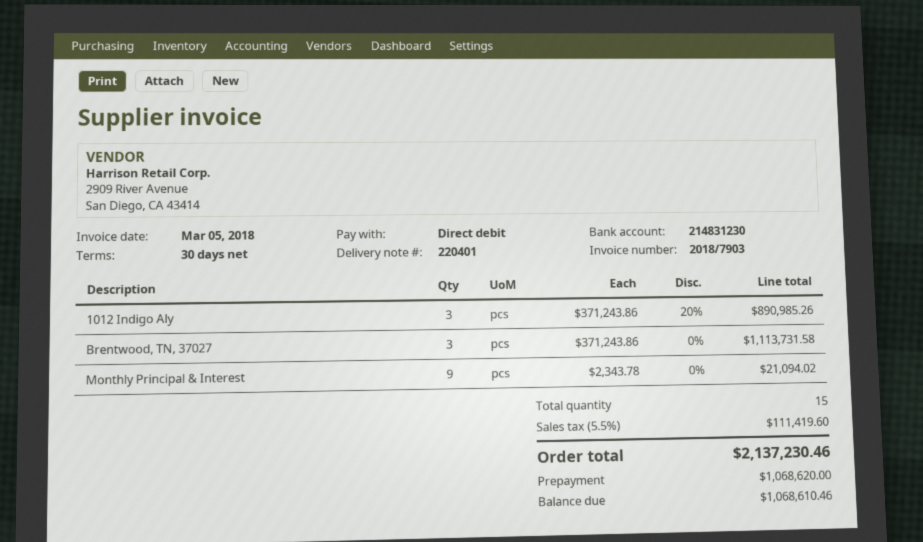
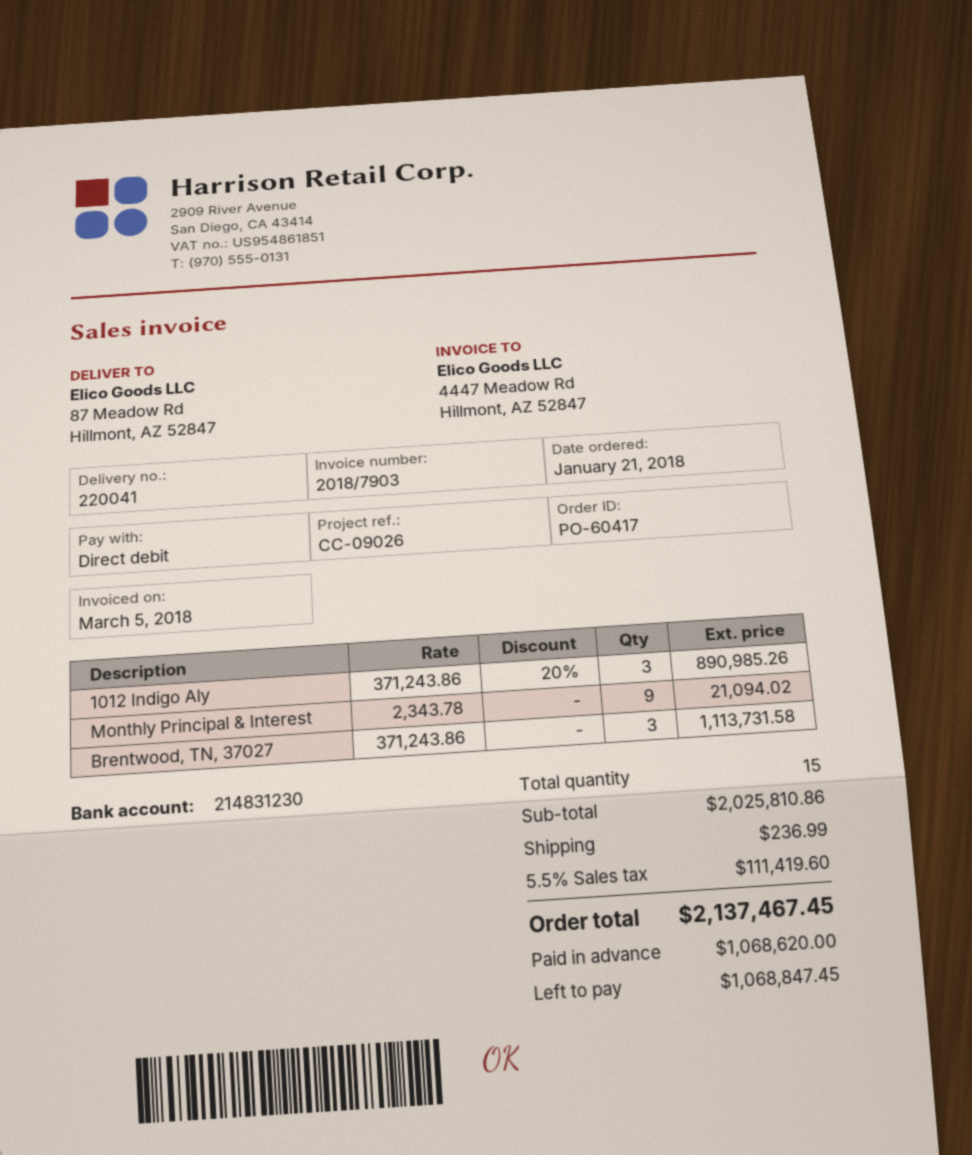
delivery note number: 220401 -> 220041
shipping: none -> 236.99
total: 2137230.46 -> 2137467.45
balance: 1068610.46 -> 1068847.45

